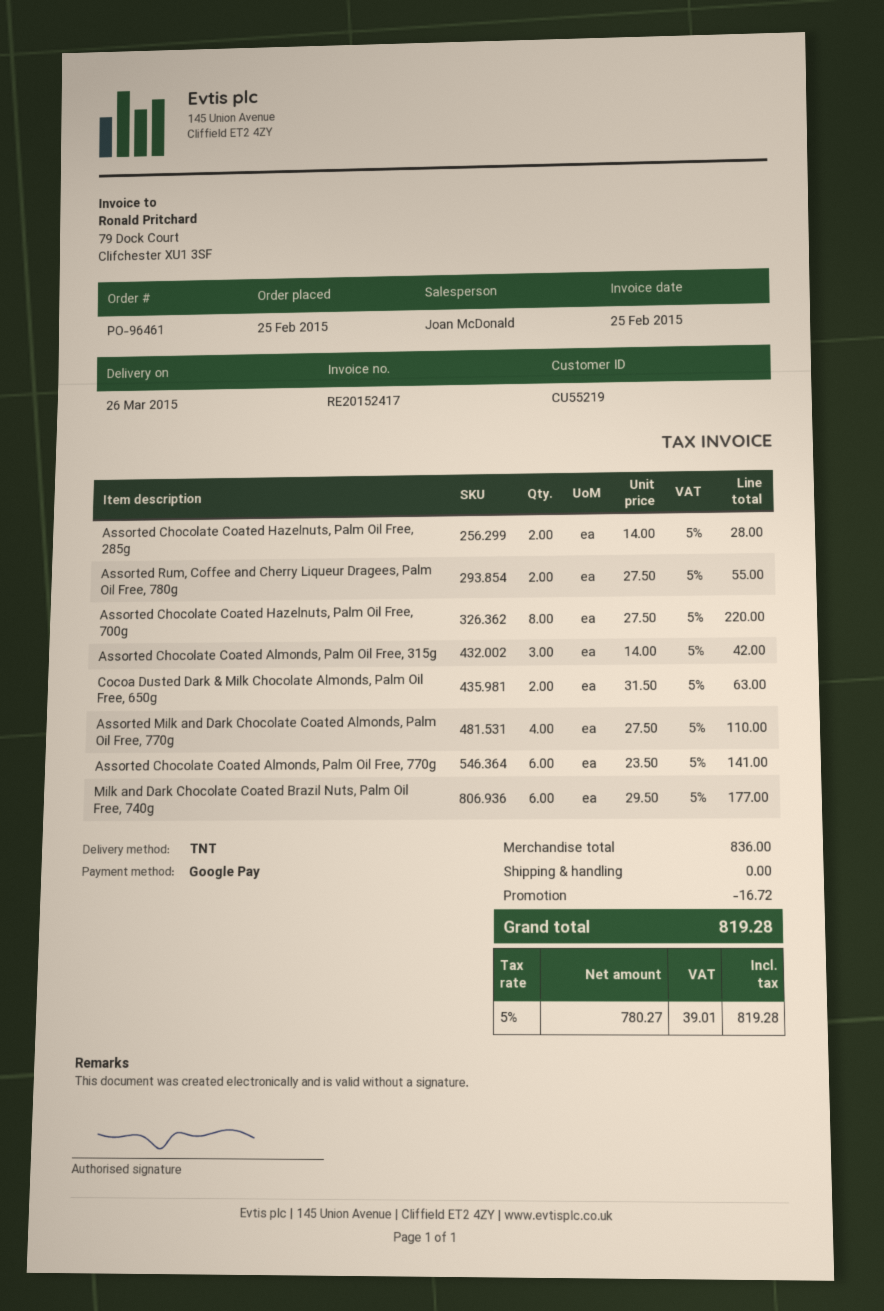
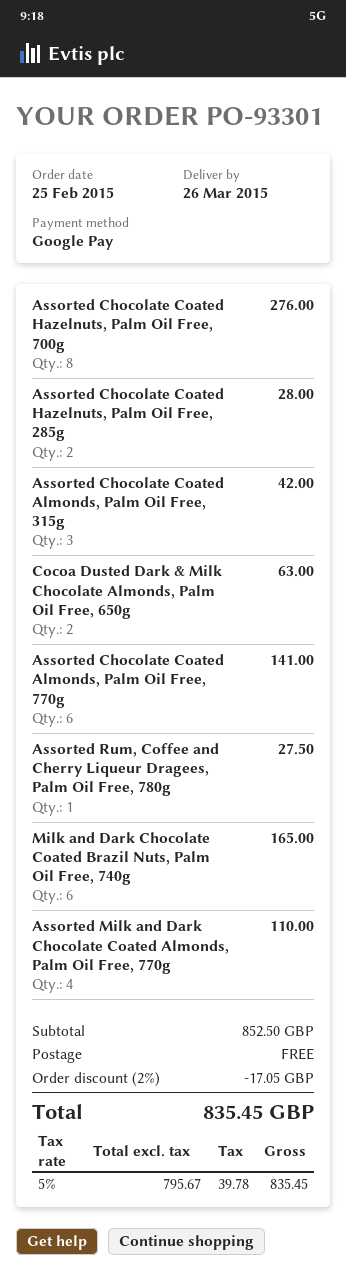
order number: PO-96461 -> PO-93301
Assorted Rum, Coffee and Cherry Liqueur Dragees, Palm Oil Free, 780g: 2 for 55.00 -> 1 for 27.50
Assorted Chocolate Coated Hazelnuts, Palm Oil Free, 700g: 8 for 220.00 -> 8 for 276.00
Milk and Dark Chocolate Coated Brazil Nuts, Palm Oil Free, 740g: 6 for 177.00 -> 6 for 165.00
subtotal: 836.00 -> 852.50
discount: 16.72 -> 17.05
net: 780.27 -> 795.67
tax: 5% = 39.01 -> 5% = 39.78
total: 819.28 -> 835.45

